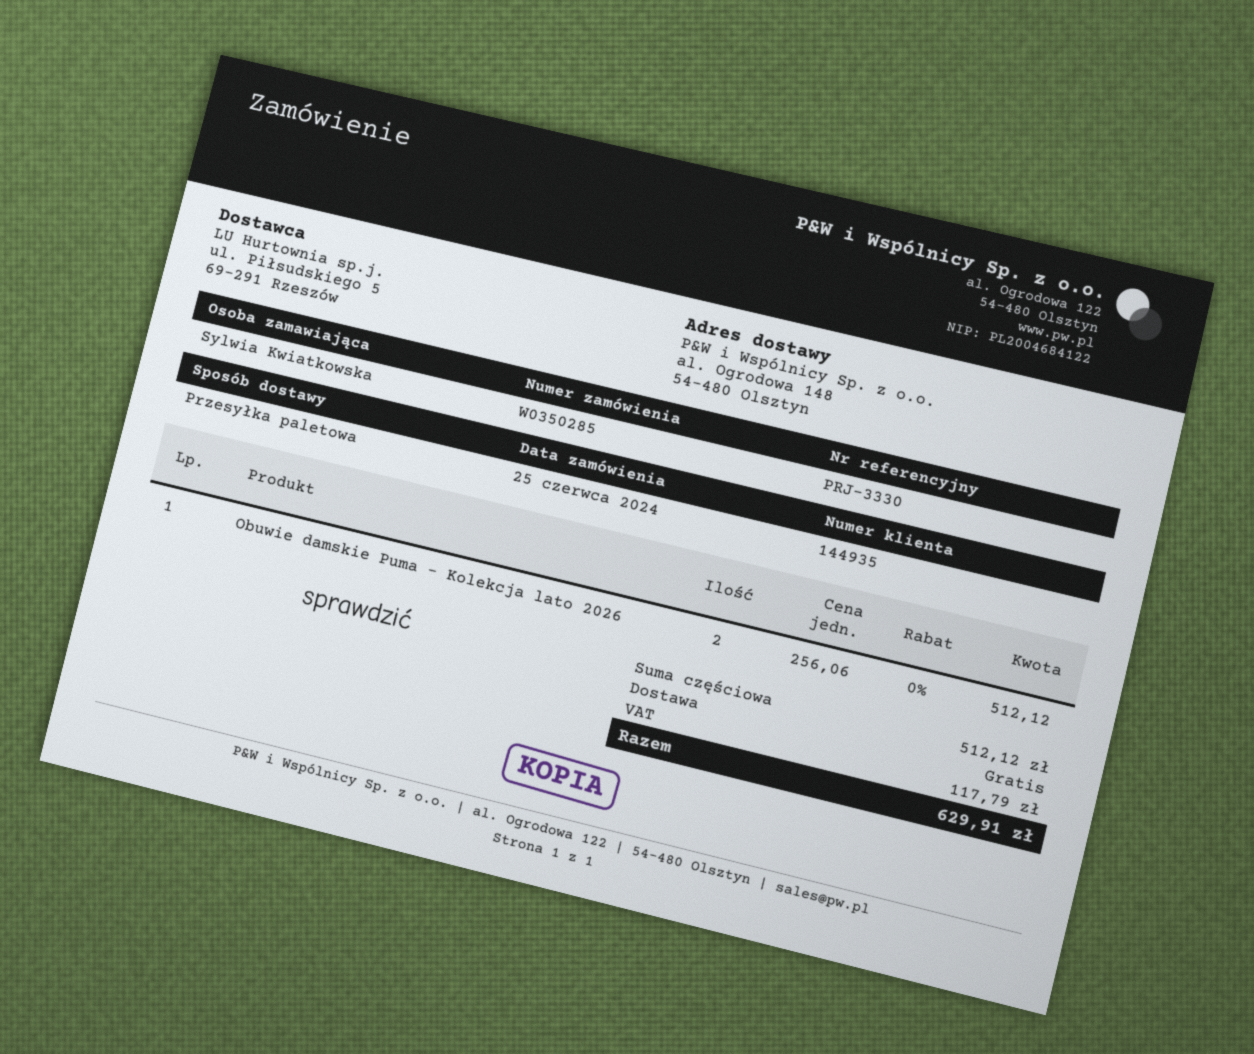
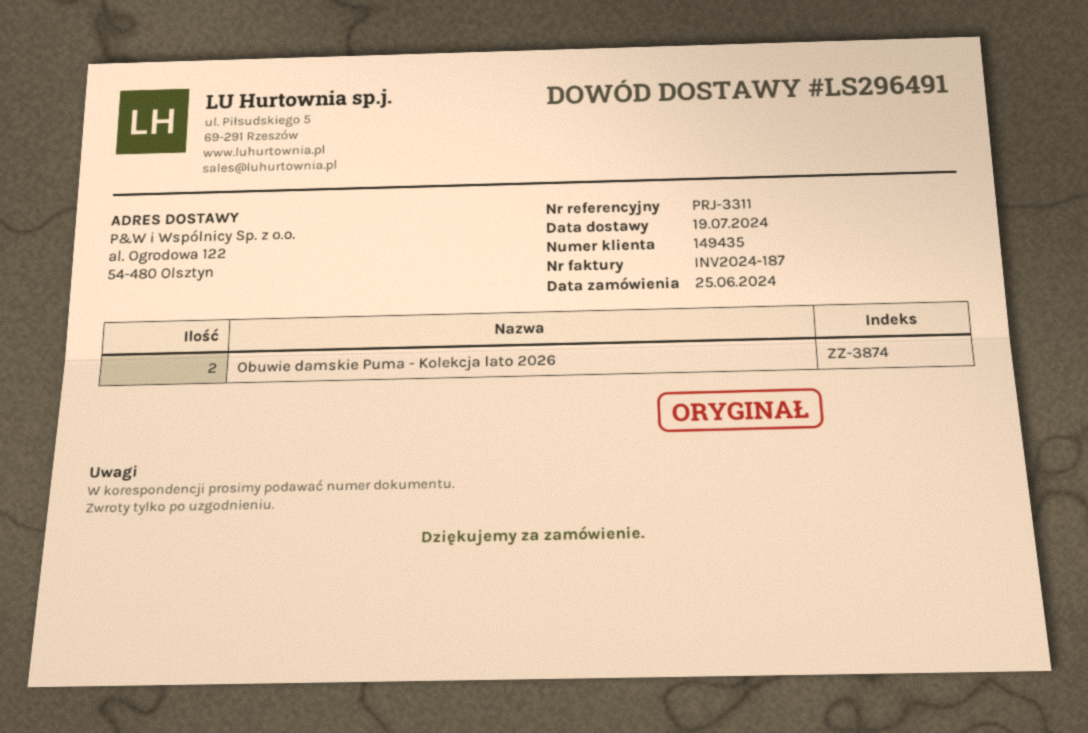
customer number: 144935 -> 149435
reference: PRJ-3330 -> PRJ-3311
ship to: al. Ogrodowa 148, 54-480 Olsztyn -> al. Ogrodowa 122, 54-480 Olsztyn

